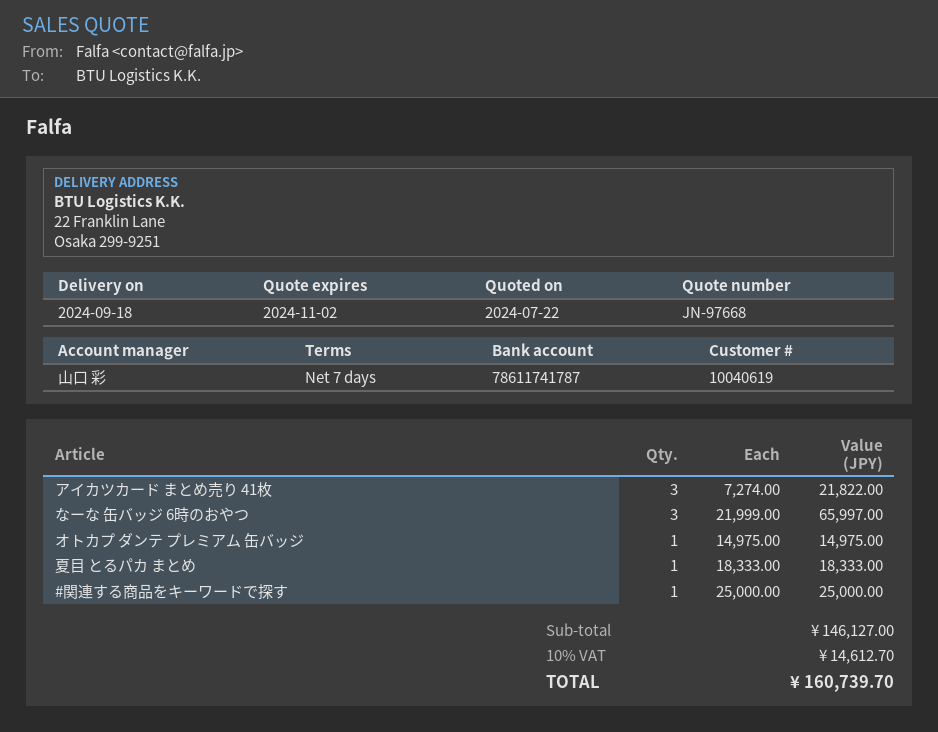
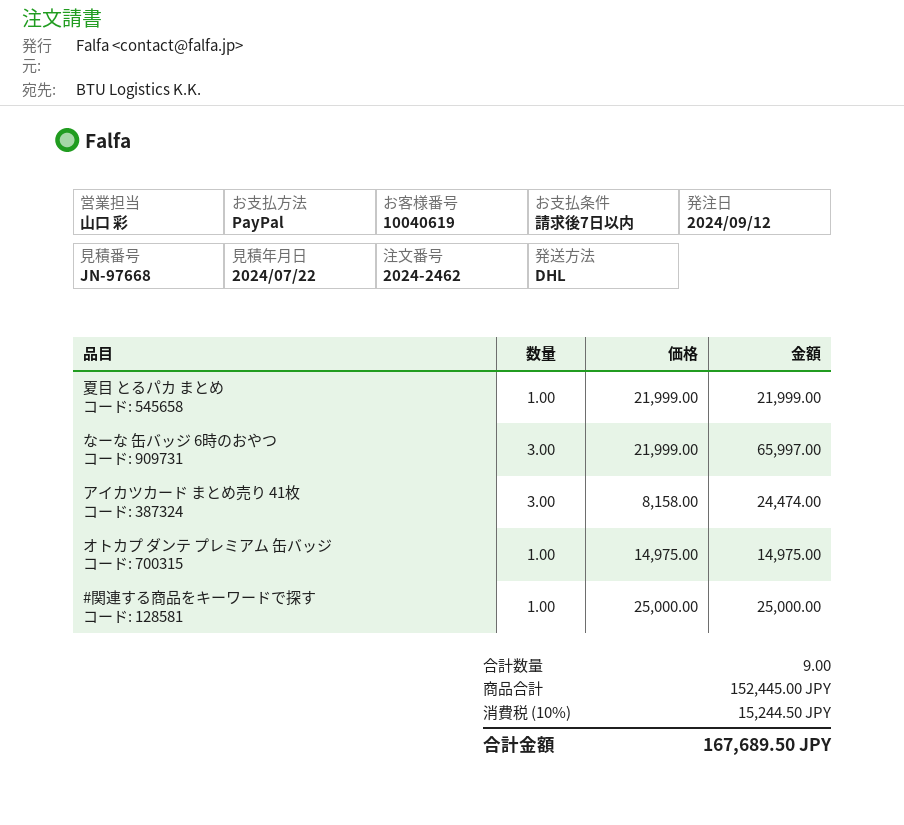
アイカツカード まとめ売り 41枚: 3 x 7274.00 = 21822.00 -> 3 x 8158.00 = 24474.00
夏目 とるパカ まとめ: 1 x 18333.00 = 18333.00 -> 1 x 21999.00 = 21999.00
subtotal: 146127.00 -> 152445.00
tax: 10% = 14612.70 -> 10% = 15244.50
total: 160739.70 -> 167689.50

